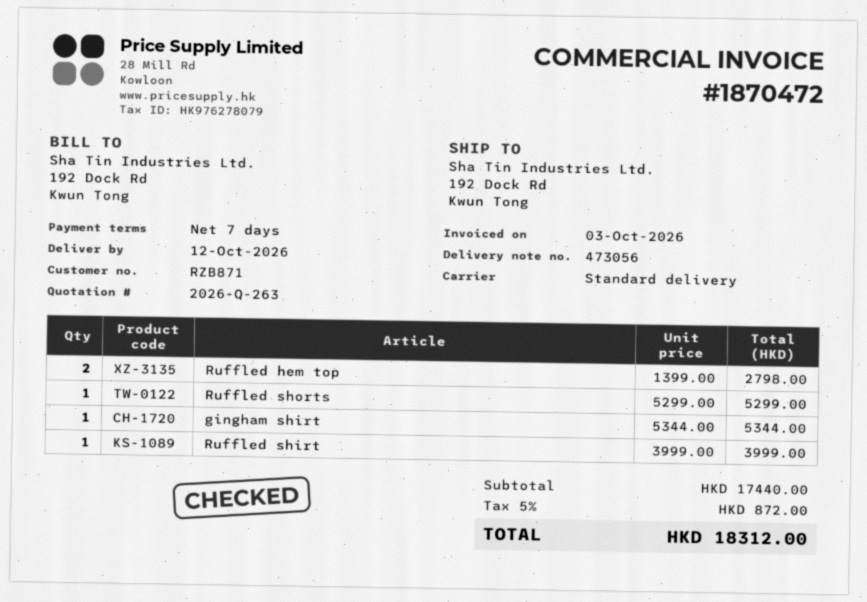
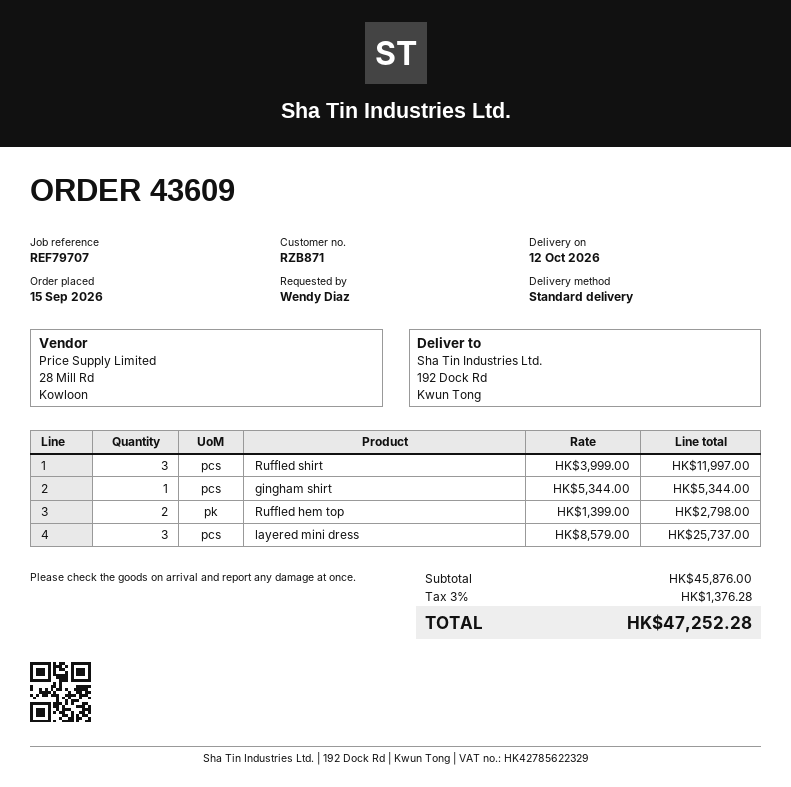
Ruffled shorts: 1 x 5299.00 = 5299.00 -> none
Ruffled shirt: 1 x 3999.00 = 3999.00 -> 3 x 3999.00 = 11997.00
layered mini dress: none -> 3 x 8579.00 = 25737.00
subtotal: 17440.00 -> 45876.00
tax: 5% = 872.00 -> 3% = 1376.28
total: 18312.00 -> 47252.28

